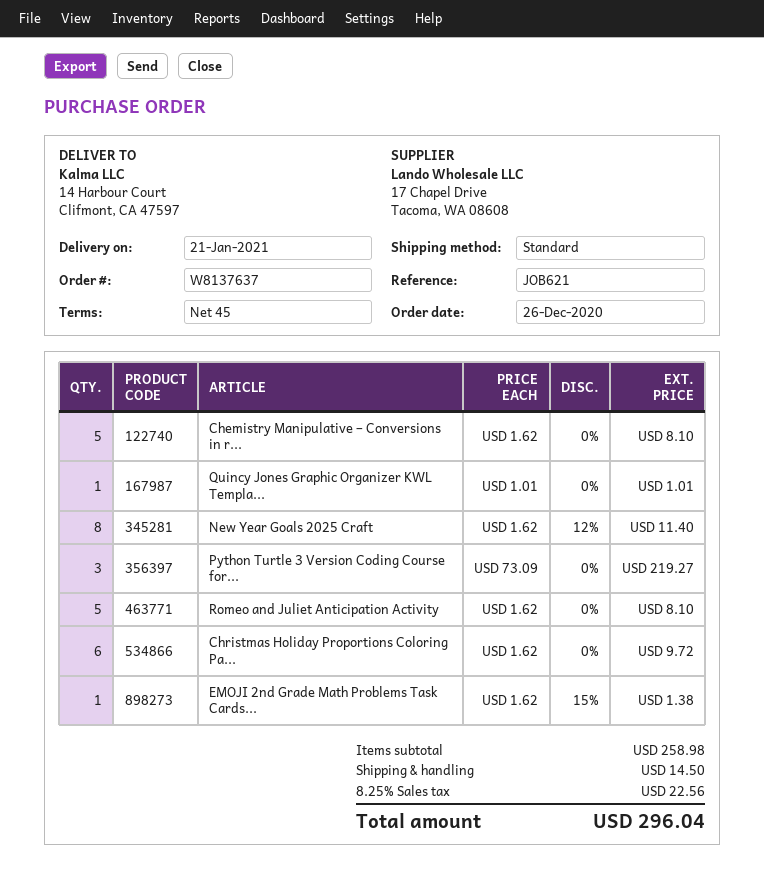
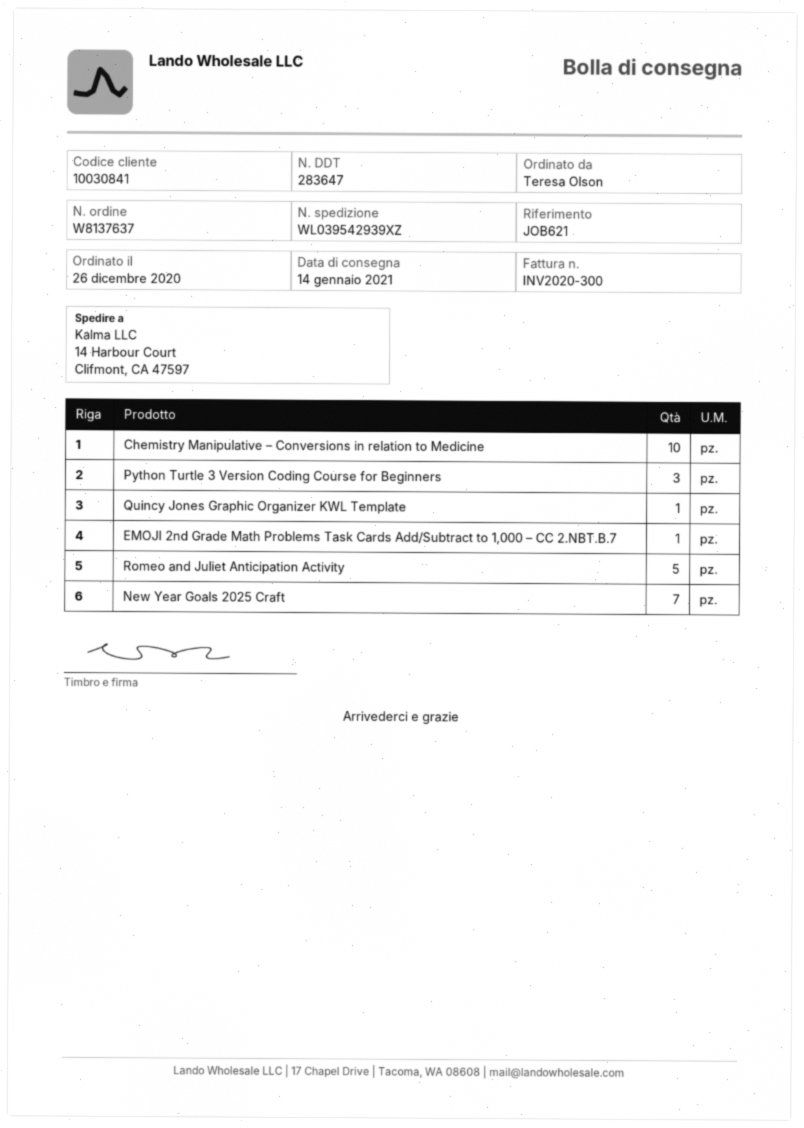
delivery date: 2021-01-21 -> 2021-01-14
Chemistry Manipulative – Conversions in r...: 5 -> 10
New Year Goals 2025 Craft: 8 -> 7
Christmas Holiday Proportions Coloring Pa...: 6 -> none

